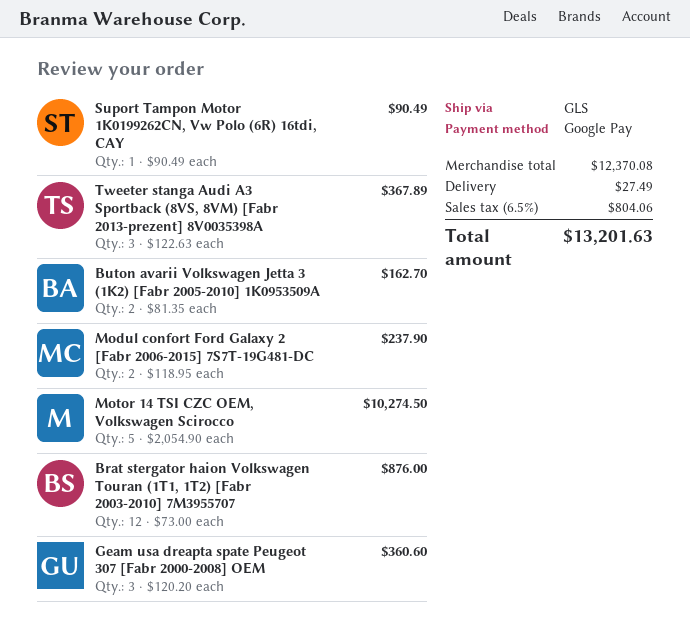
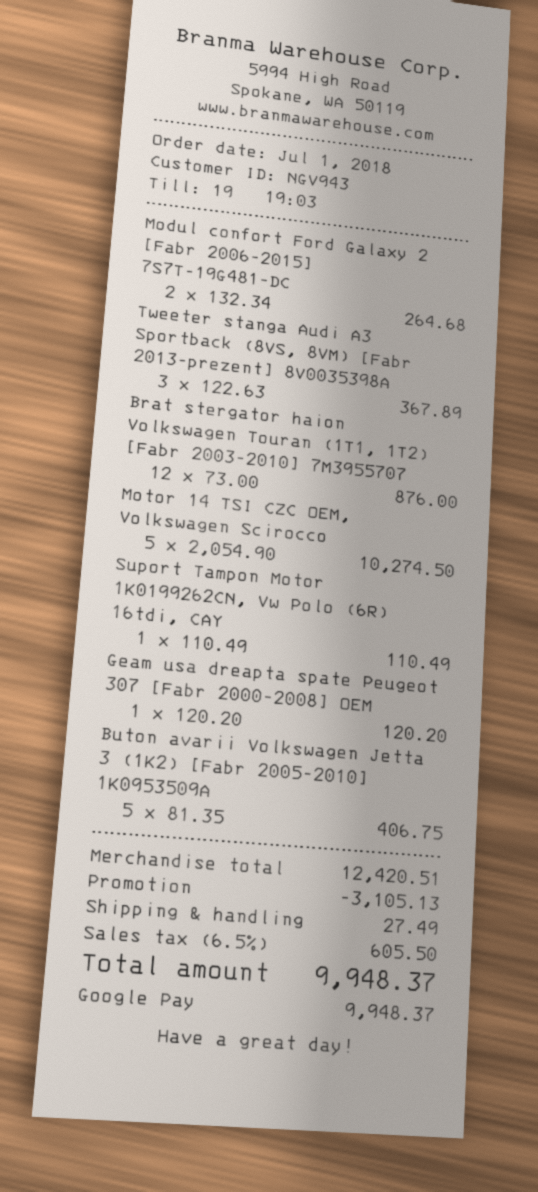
Suport Tampon Motor 1K0199262CN, Vw Polo (6R) 16tdi, CAY: 1 x 90.49 = 90.49 -> 1 x 110.49 = 110.49
Buton avarii Volkswagen Jetta 3 (1K2) [Fabr 2005-2010] 1K0953509A: 2 x 81.35 = 162.70 -> 5 x 81.35 = 406.75
Modul confort Ford Galaxy 2 [Fabr 2006-2015] 7S7T-19G481-DC: 2 x 118.95 = 237.90 -> 2 x 132.34 = 264.68
Geam usa dreapta spate Peugeot 307 [Fabr 2000-2008] OEM: 3 x 120.20 = 360.60 -> 1 x 120.20 = 120.20
subtotal: 12370.08 -> 12420.51
discount: none -> 3105.13
tax: 6.5% = 804.06 -> 6.5% = 605.50
total: 13201.63 -> 9948.37

